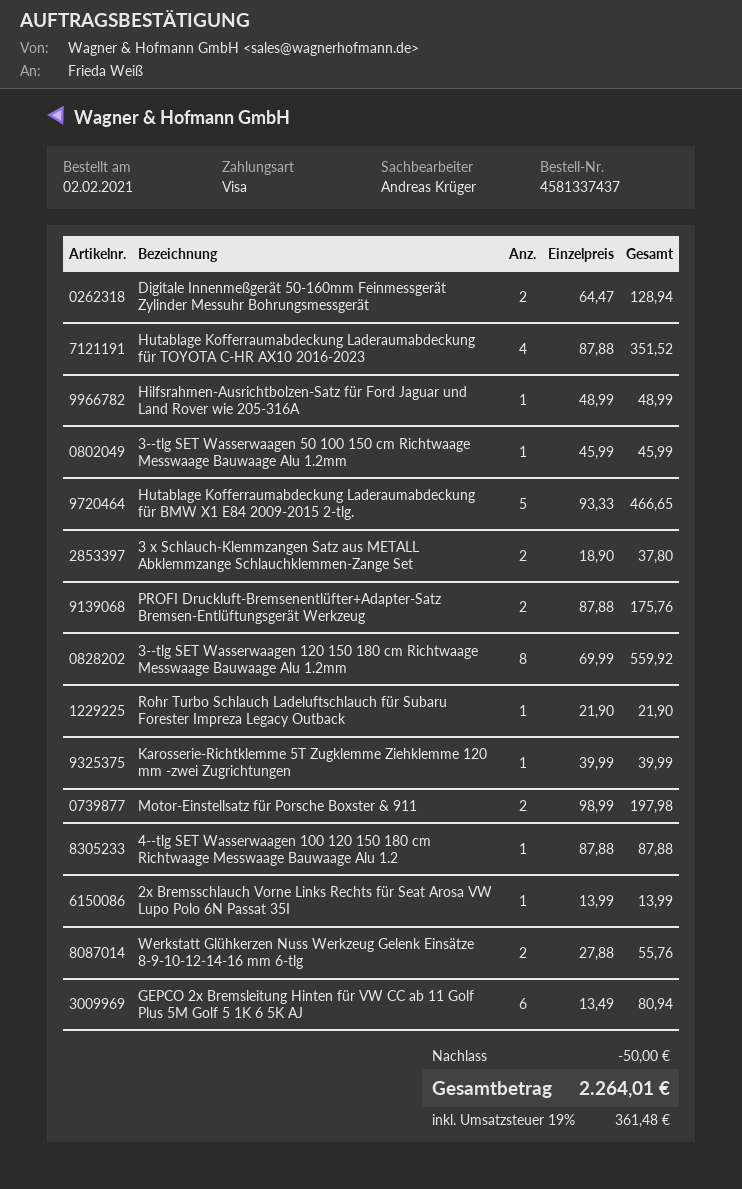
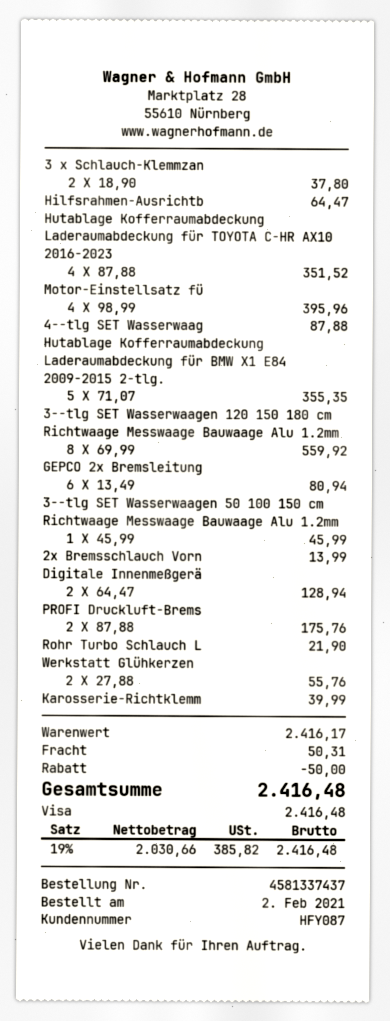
Hilfsrahmen-Ausrichtbolzen-Satz für Ford Jaguar und Land Rover wie 205-316A: 1 x 48.99 = 48.99 -> 1 x 64.47 = 64.47
Hutablage Kofferraumabdeckung Laderaumabdeckung für BMW X1 E84 2009-2015 2-tlg.: 5 x 93.33 = 466.65 -> 5 x 71.07 = 355.35
Motor-Einstellsatz für Porsche Boxster & 911: 2 x 98.99 = 197.98 -> 4 x 98.99 = 395.96
shipping: none -> 50.31
tax: 19% = 361.48 -> 19% = 385.82
total: 2264.01 -> 2416.48

